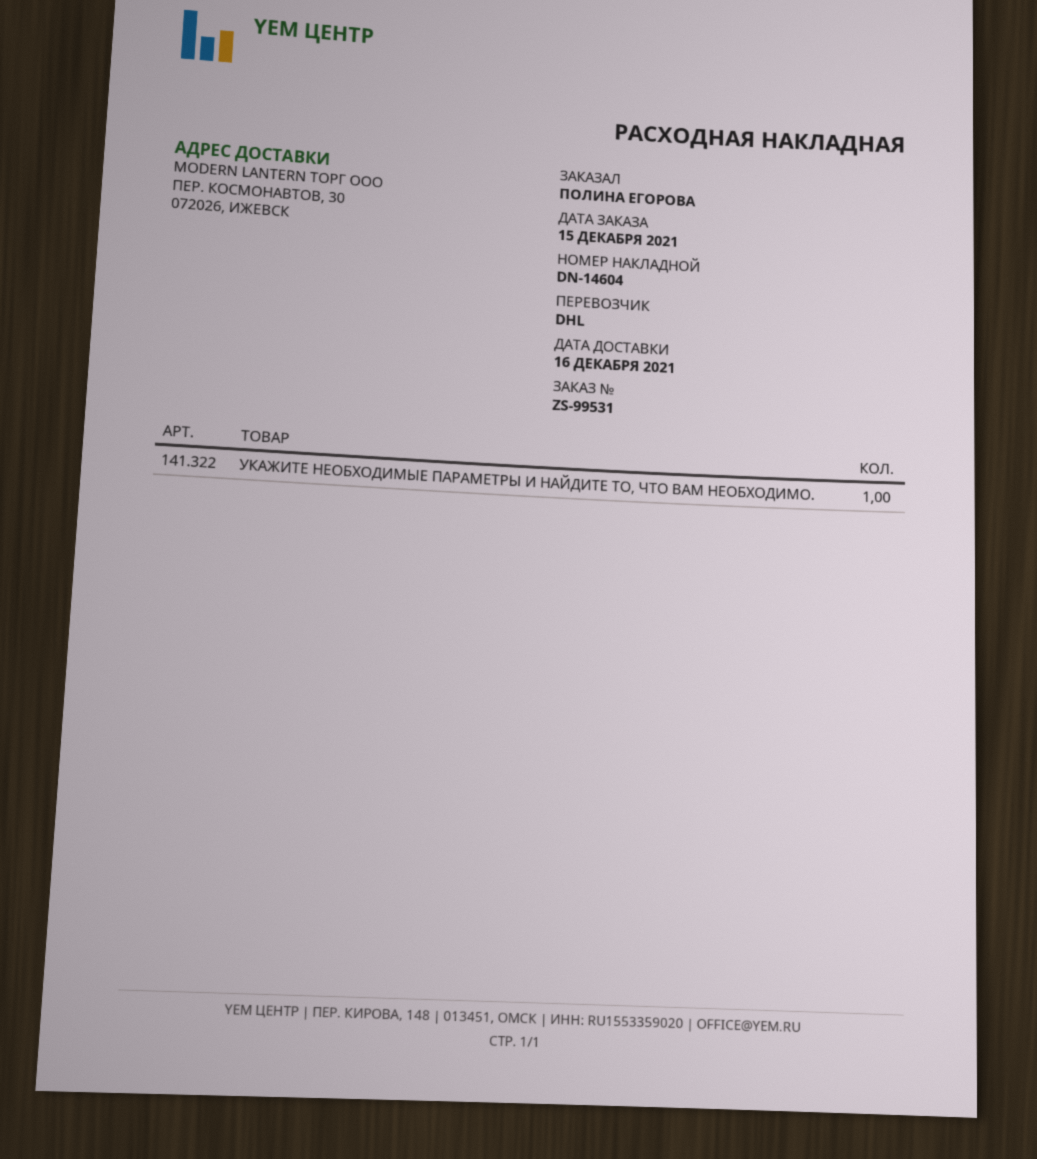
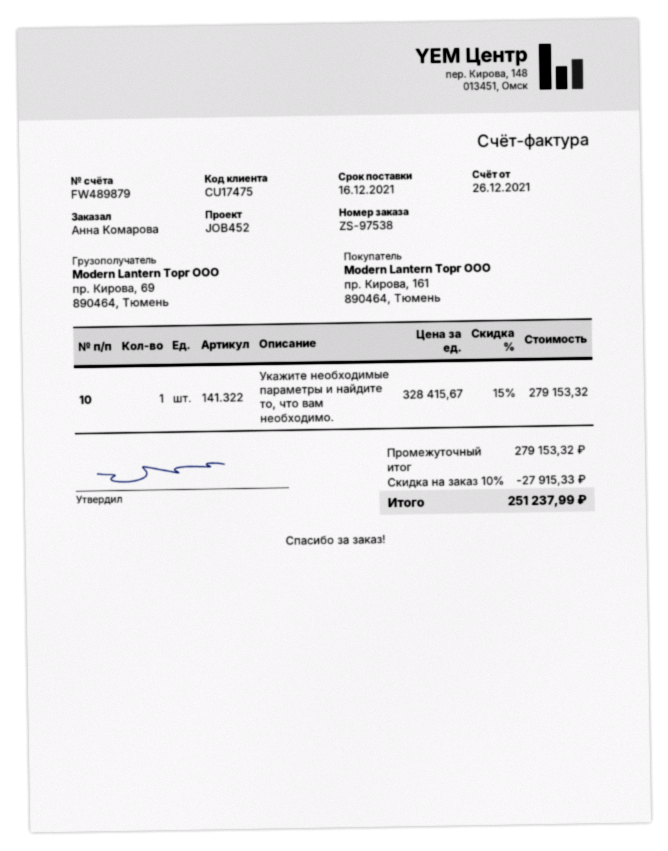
order number: ZS-99531 -> ZS-97538
ordered by: ПОЛИНА ЕГОРОВА -> Анна Комарова
ship to: ПЕР. КОСМОНАВТОВ, 30, 072026, ИЖЕВСК -> пр. Кирова, 69, 890464, Тюмень

